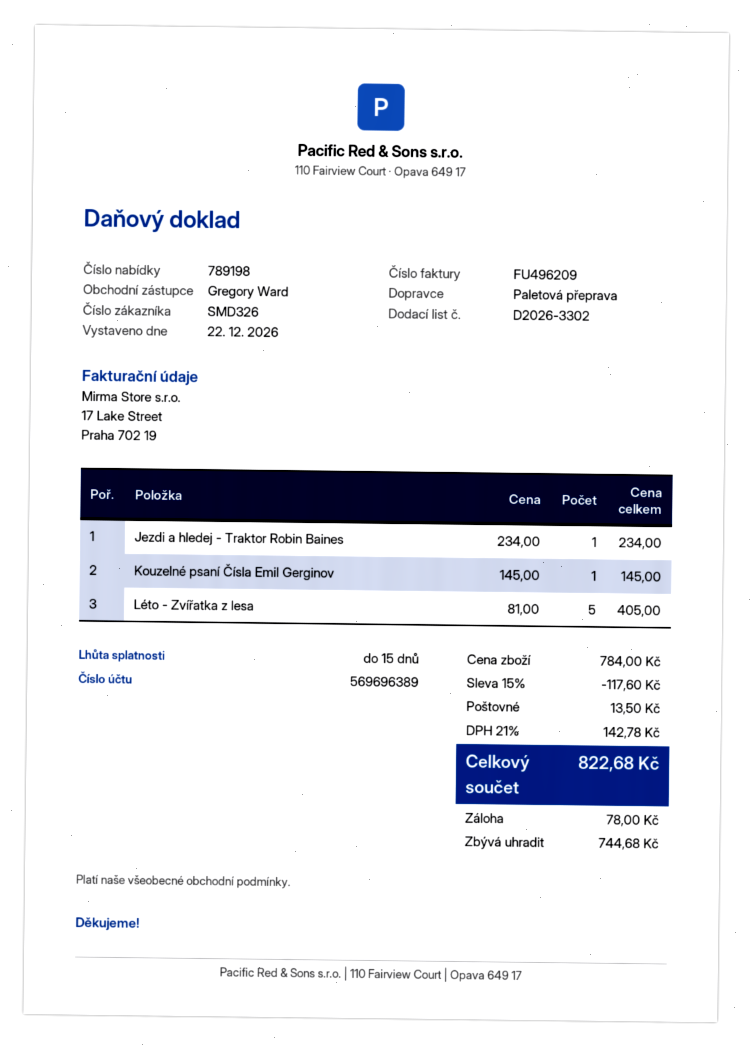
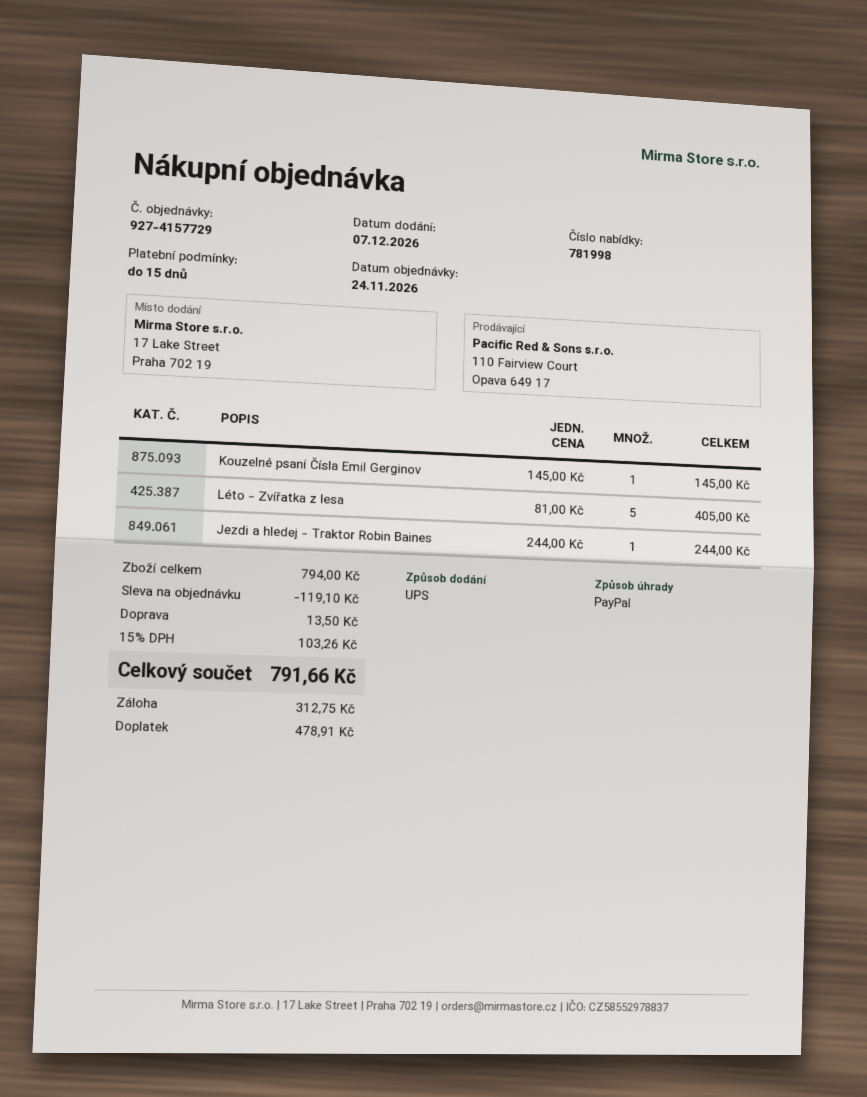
quote number: 789198 -> 781998
shipping method: pallet freight -> UPS
Jezdi a hledej - Traktor Robin Baines: 1 x 234.00 = 234.00 -> 1 x 244.00 = 244.00
subtotal: 784.00 -> 794.00
discount: 117.60 -> 119.10
tax: 21% = 142.78 -> 15% = 103.26
total: 822.68 -> 791.66
deposit: 78.00 -> 312.75
balance: 744.68 -> 478.91

